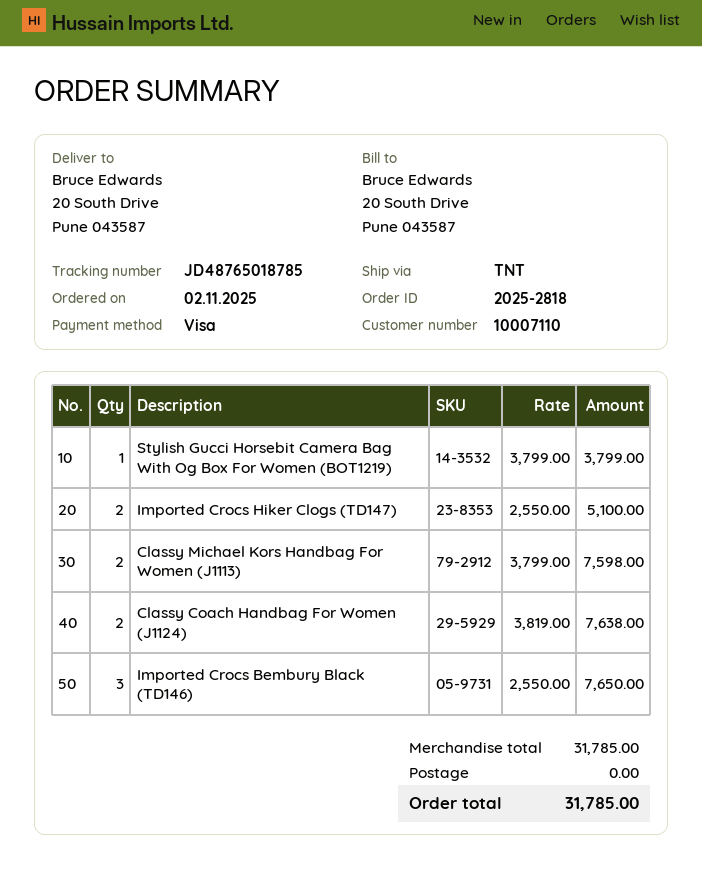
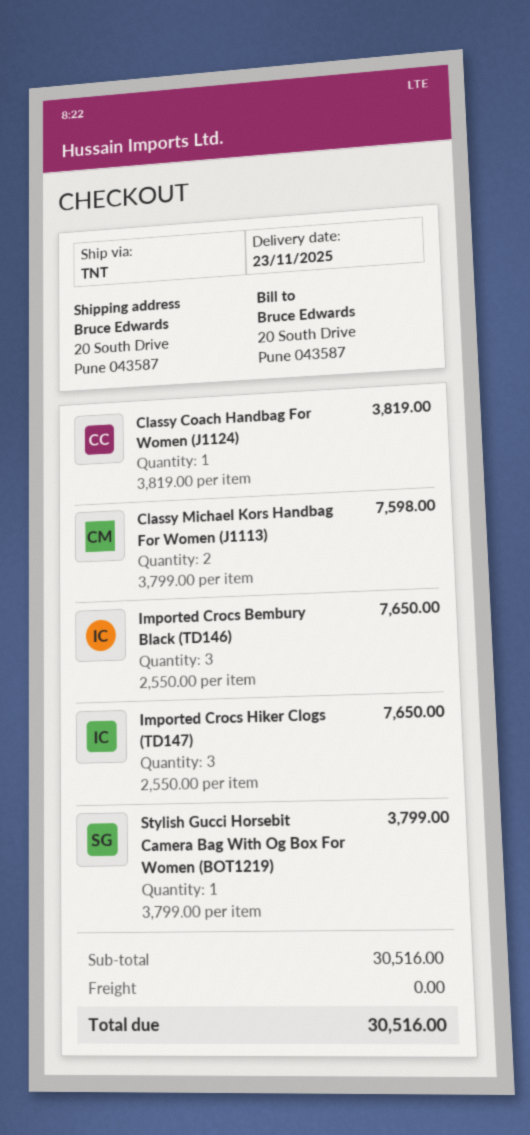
Imported Crocs Hiker Clogs (TD147): 2 x 2550.00 = 5100.00 -> 3 x 2550.00 = 7650.00
Classy Coach Handbag For Women (J1124): 2 x 3819.00 = 7638.00 -> 1 x 3819.00 = 3819.00
subtotal: 31785.00 -> 30516.00
total: 31785.00 -> 30516.00

